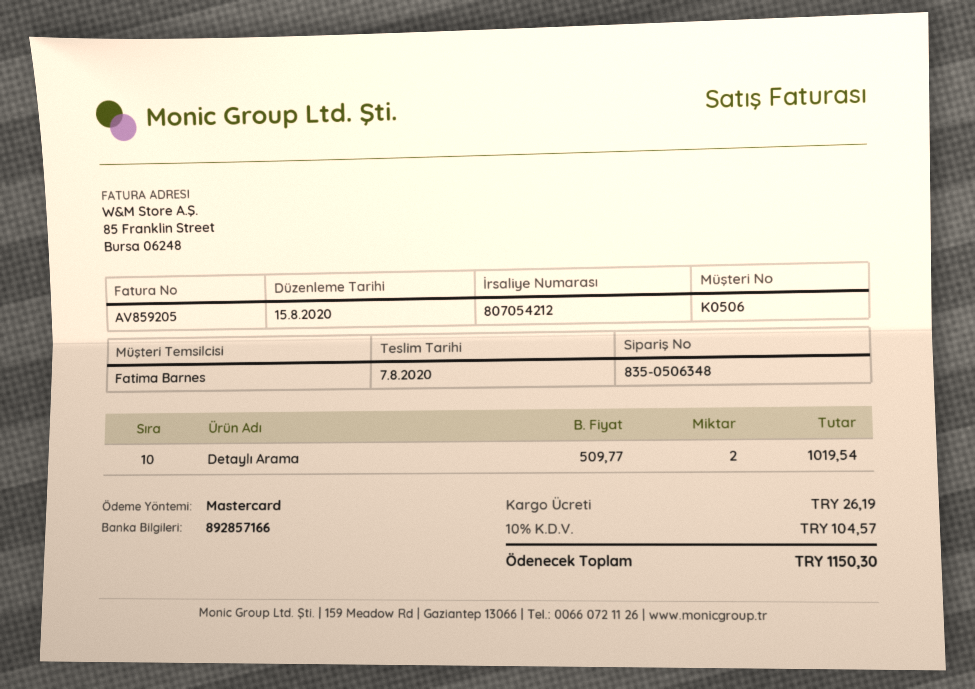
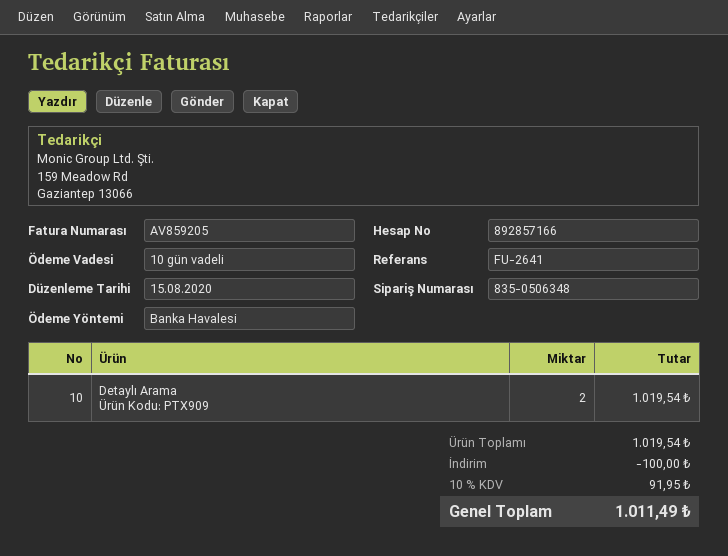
payment method: Mastercard -> bank transfer
discount: none -> 100.00
shipping: 26.19 -> none
tax: 10% = 104.57 -> 10% = 91.95
total: 1150.30 -> 1011.49

